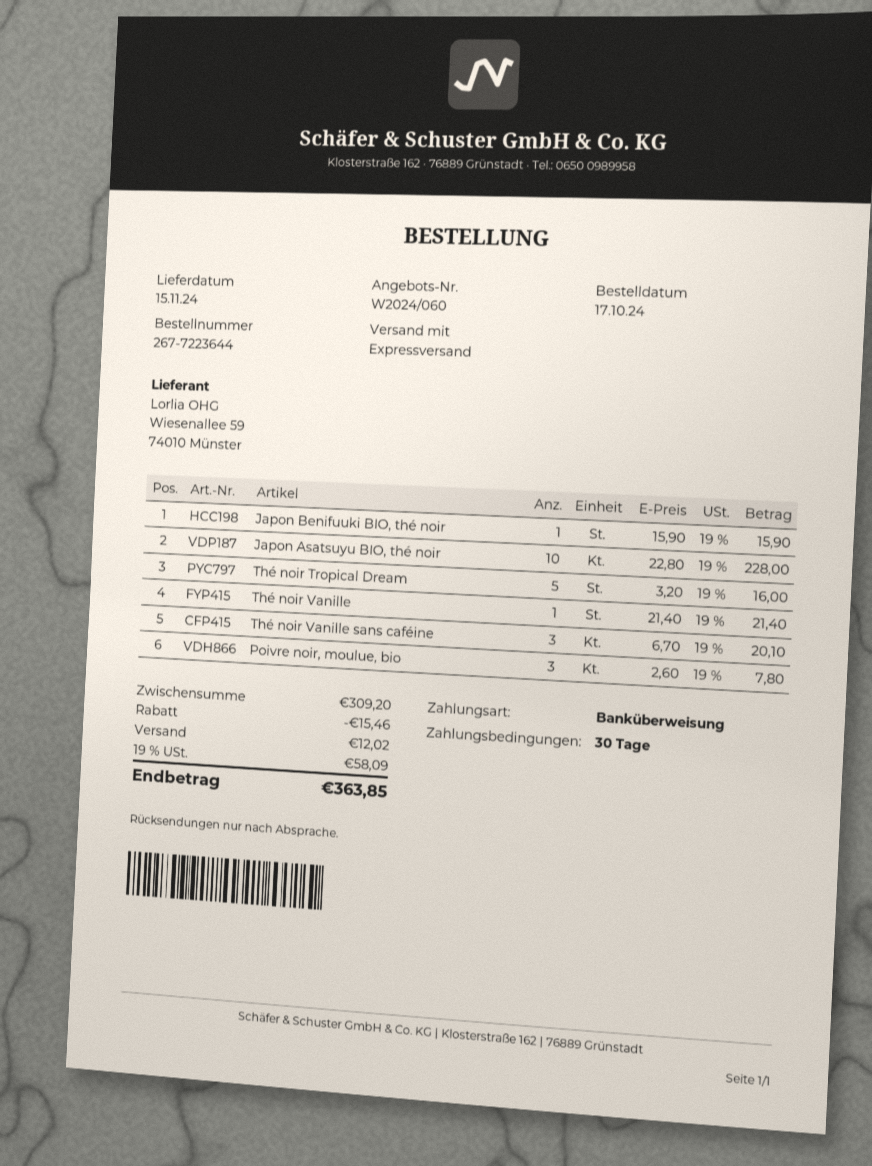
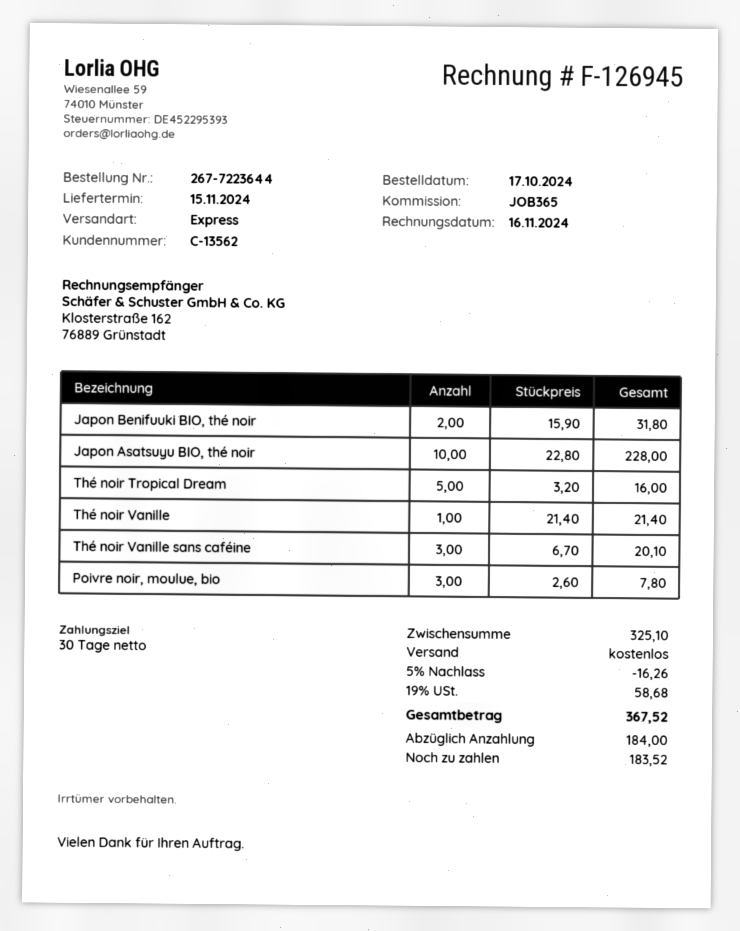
Japon Benifuuki BIO, thé noir: 1 x 15.90 = 15.90 -> 2 x 15.90 = 31.80
subtotal: 309.20 -> 325.10
discount: 15.46 -> 16.26
shipping: 12.02 -> 0.00
tax: 19% = 58.09 -> 19% = 58.68
total: 363.85 -> 367.52

